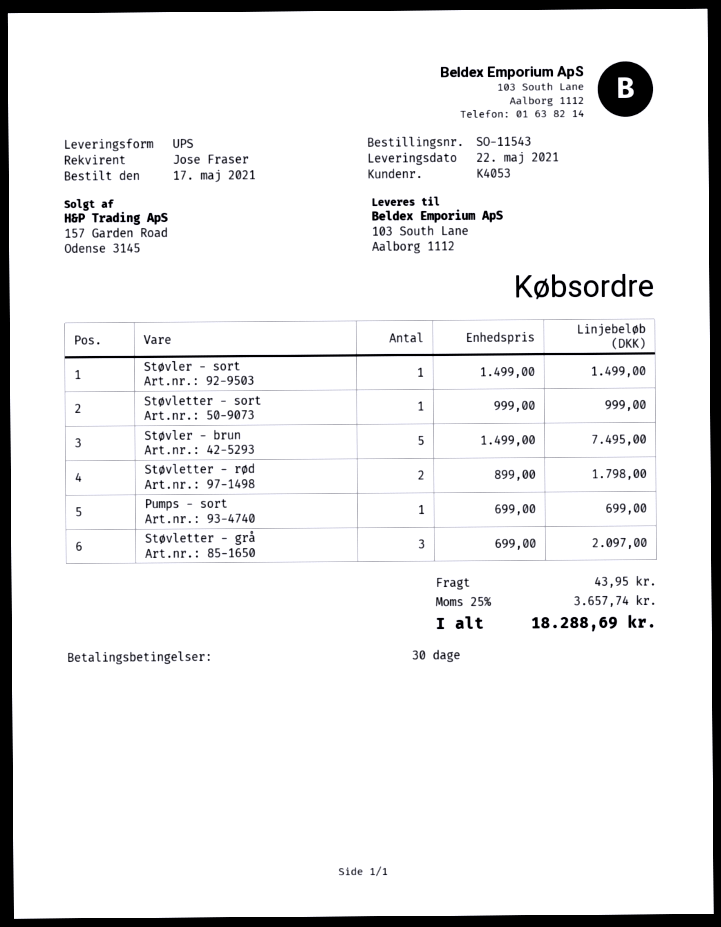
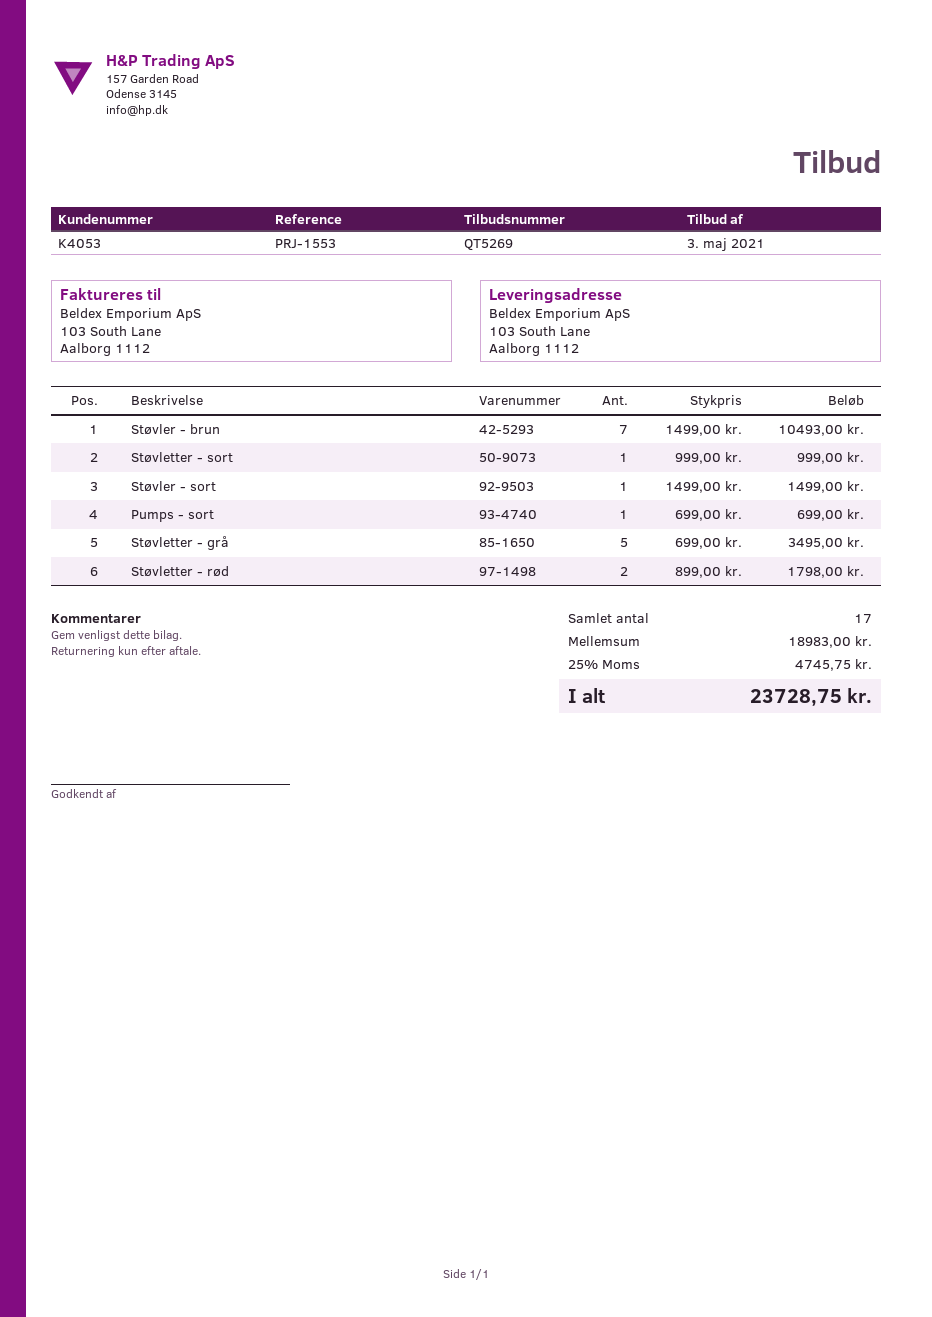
Støvler - brun: 5 x 1499.00 = 7495.00 -> 7 x 1499.00 = 10493.00
Støvletter - grå: 3 x 699.00 = 2097.00 -> 5 x 699.00 = 3495.00
shipping: 43.95 -> none
tax: 25% = 3657.74 -> 25% = 4745.75
total: 18288.69 -> 23728.75

